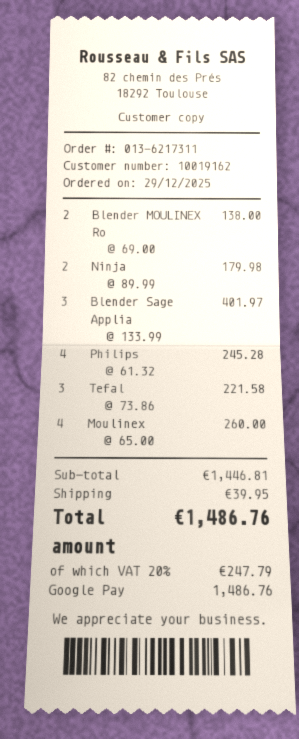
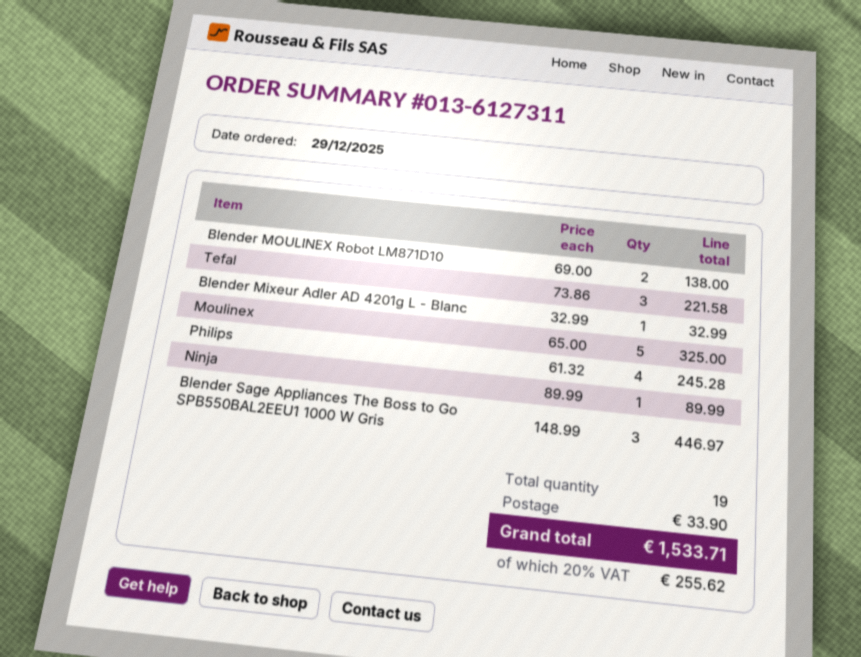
order number: 013-6217311 -> 013-6127311
Ninja: 2 x 89.99 = 179.98 -> 1 x 89.99 = 89.99
Blender Sage Applia: 3 x 133.99 = 401.97 -> 3 x 148.99 = 446.97
Moulinex: 4 x 65.00 = 260.00 -> 5 x 65.00 = 325.00
Blender Mixeur Adler AD 4201g L - Blanc: none -> 1 x 32.99 = 32.99
shipping: 39.95 -> 33.90
tax: 20% = 247.79 -> 20% = 255.62
total: 1486.76 -> 1533.71

